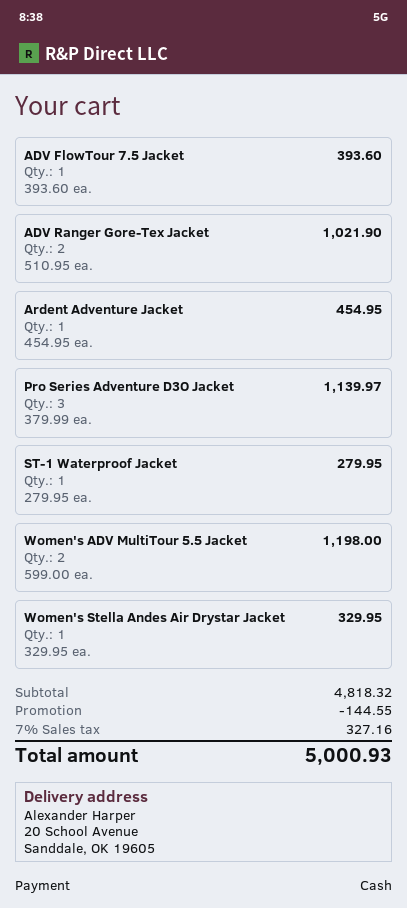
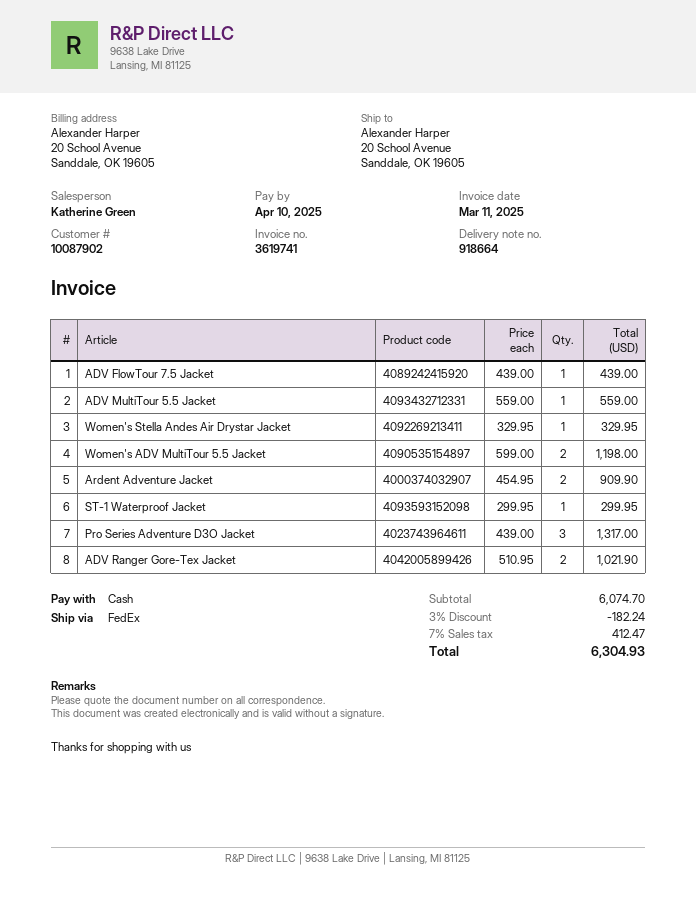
ADV FlowTour 7.5 Jacket: 1 x 393.60 = 393.60 -> 1 x 439.00 = 439.00
Ardent Adventure Jacket: 1 x 454.95 = 454.95 -> 2 x 454.95 = 909.90
Pro Series Adventure D3O Jacket: 3 x 379.99 = 1139.97 -> 3 x 439.00 = 1317.00
ST-1 Waterproof Jacket: 1 x 279.95 = 279.95 -> 1 x 299.95 = 299.95
ADV MultiTour 5.5 Jacket: none -> 1 x 559.00 = 559.00
subtotal: 4818.32 -> 6074.70
discount: 144.55 -> 182.24
tax: 7% = 327.16 -> 7% = 412.47
total: 5000.93 -> 6304.93

